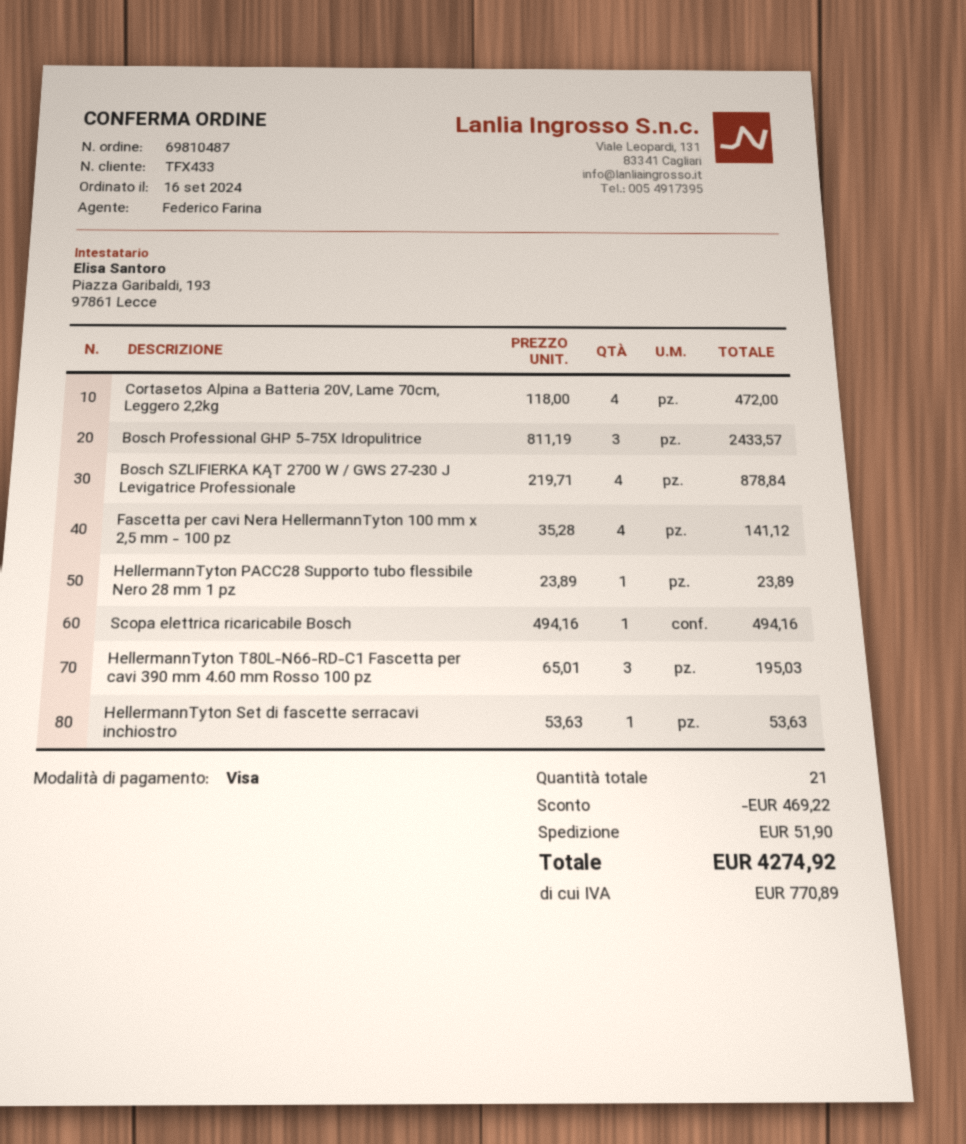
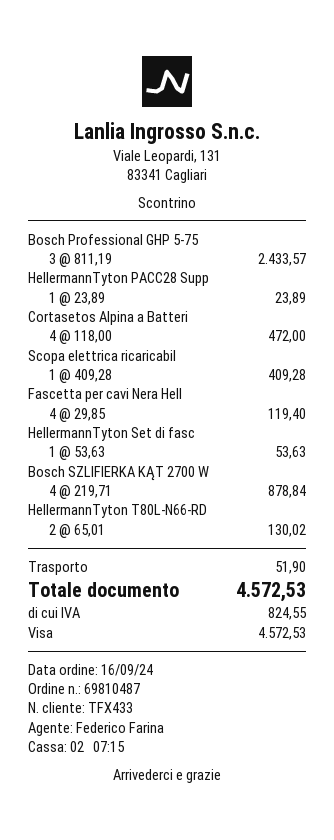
Fascetta per cavi Nera HellermannTyton 100 mm x 2,5 mm - 100 pz: 4 x 35.28 = 141.12 -> 4 x 29.85 = 119.40
Scopa elettrica ricaricabile Bosch: 1 x 494.16 = 494.16 -> 1 x 409.28 = 409.28
HellermannTyton T80L-N66-RD-C1 Fascetta per cavi 390 mm 4.60 mm Rosso 100 pz: 3 x 65.01 = 195.03 -> 2 x 65.01 = 130.02
discount: 469.22 -> none
tax: 770.89 -> 824.55
total: 4274.92 -> 4572.53

